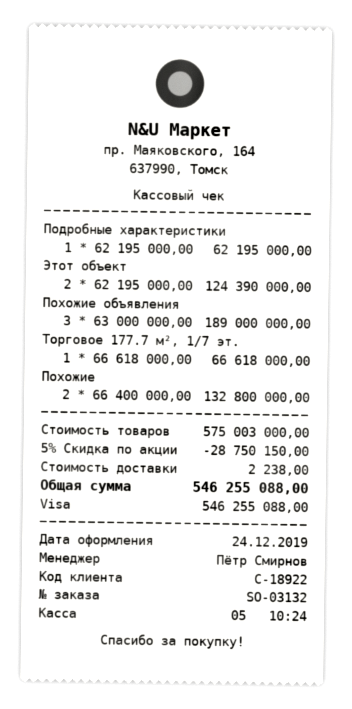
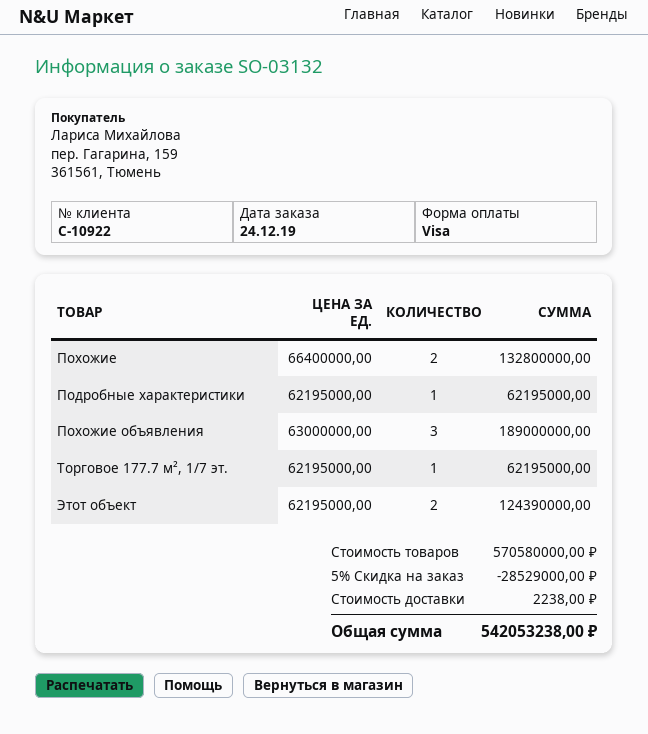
customer number: C-18922 -> C-10922
Торговое 177.7 м², 1/7 эт.: 1 x 66618000.00 = 66618000.00 -> 1 x 62195000.00 = 62195000.00
subtotal: 575003000.00 -> 570580000.00
discount: 5% = 28750150.00 -> 5% = 28529000.00
total: 546255088.00 -> 542053238.00

